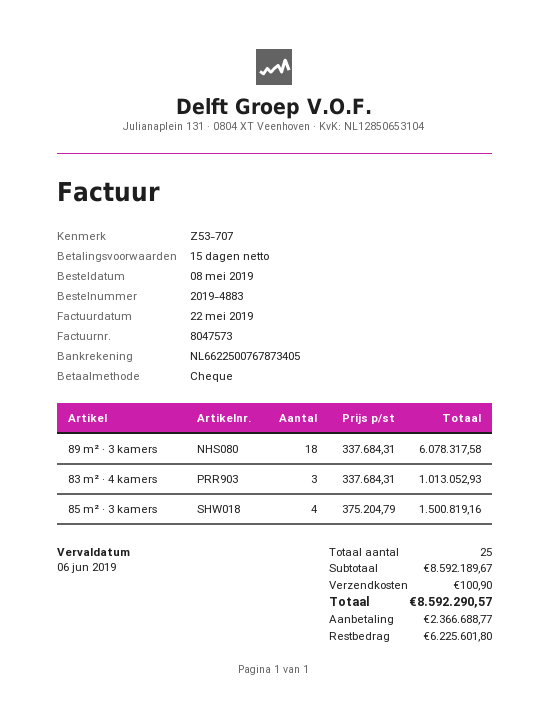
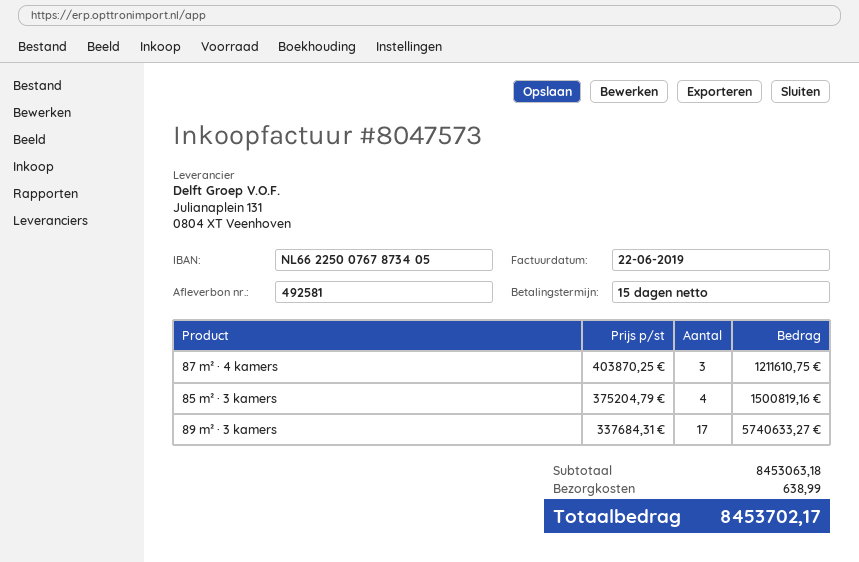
invoice date: 2019-05-22 -> 2019-06-22
89 m² · 3 kamers: 18 x 337684.31 = 6078317.58 -> 17 x 337684.31 = 5740633.27
83 m² · 4 kamers: 3 x 337684.31 = 1013052.93 -> none
87 m² · 4 kamers: none -> 3 x 403870.25 = 1211610.75
subtotal: 8592189.67 -> 8453063.18
shipping: 100.90 -> 638.99
total: 8592290.57 -> 8453702.17

